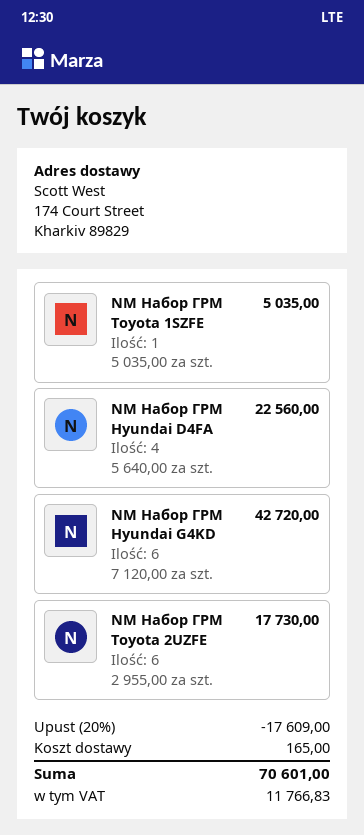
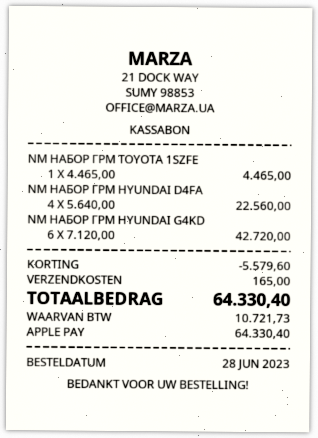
NM Набор ГРМ Toyota 1SZFE: 1 x 5035.00 = 5035.00 -> 1 x 4465.00 = 4465.00
NM Набор ГРМ Toyota 2UZFE: 6 x 2955.00 = 17730.00 -> none
discount: 17609.00 -> 5579.60
tax: 11766.83 -> 10721.73
total: 70601.00 -> 64330.40

